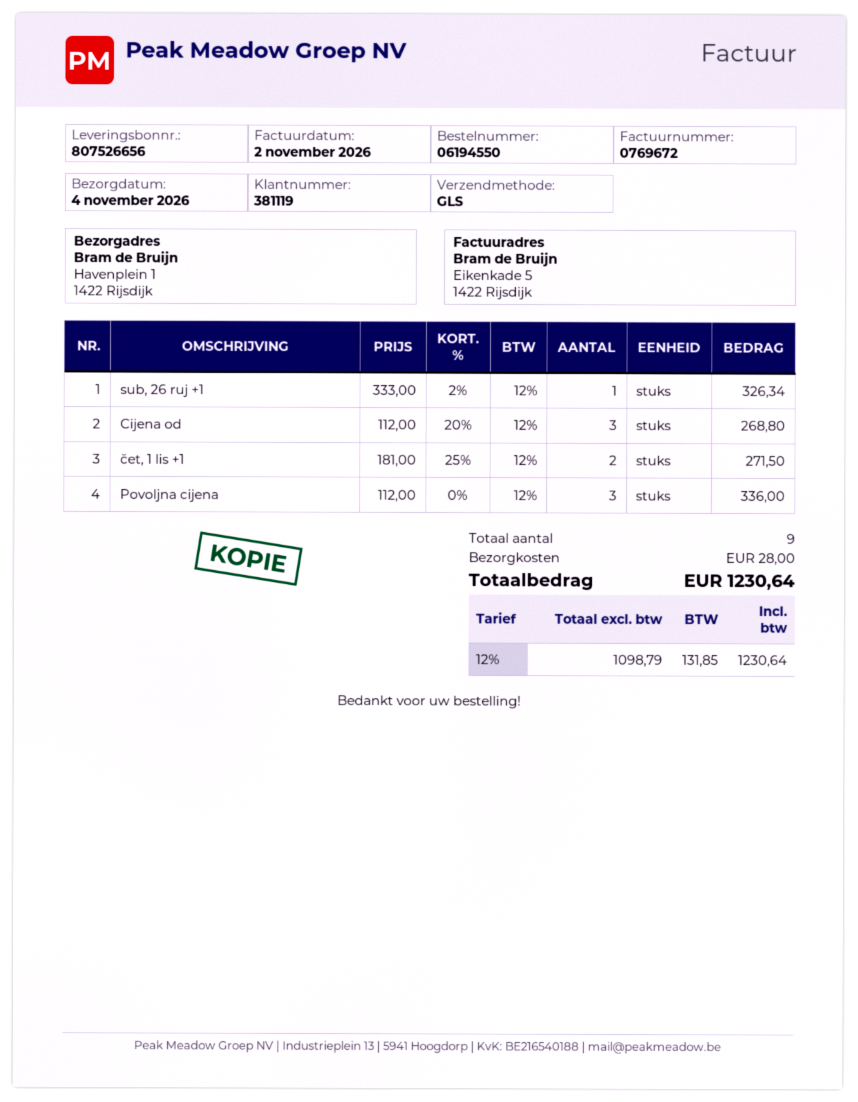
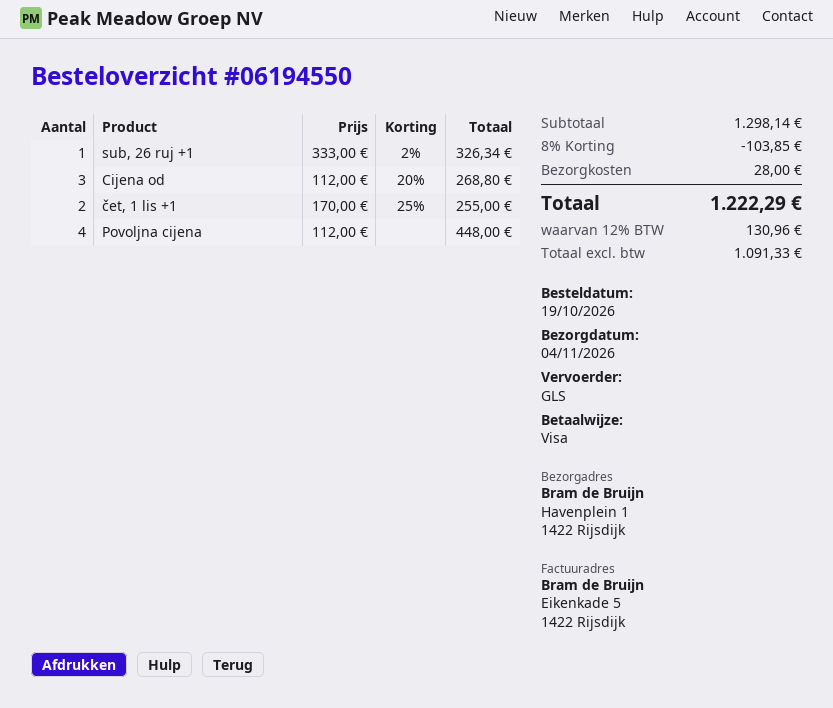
čet, 1 lis +1: 2 x 181.00 - 25% = 271.50 -> 2 x 170.00 - 25% = 255.00
Povoljna cijena: 3 x 112.00 = 336.00 -> 4 x 112.00 = 448.00
discount: none -> 8% = 103.85
net: 1098.79 -> 1091.33
tax: 12% = 131.85 -> 12% = 130.96
total: 1230.64 -> 1222.29

